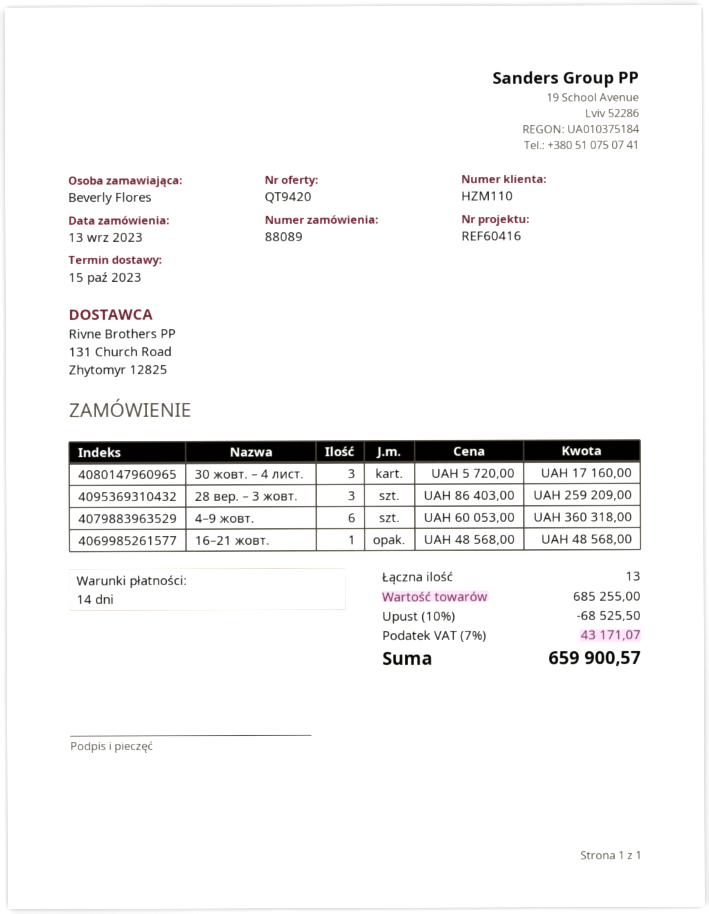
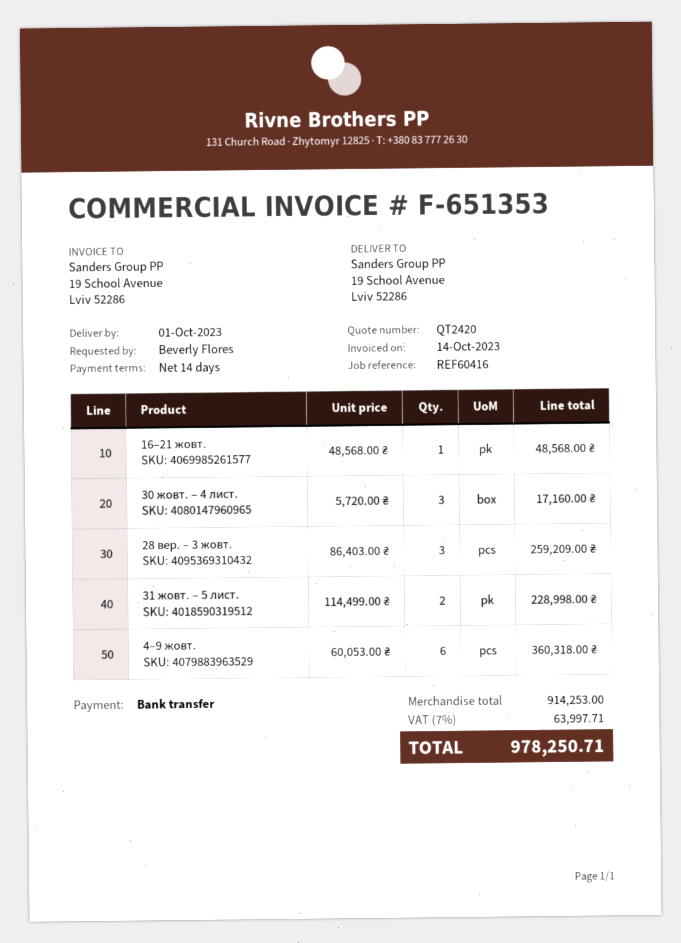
quote number: QT9420 -> QT2420
delivery date: 2023-10-15 -> 2023-10-01
31 жовт. – 5 лист.: none -> 2 x 114499.00 = 228998.00
subtotal: 685255.00 -> 914253.00
discount: 10% = 68525.50 -> none
tax: 7% = 43171.07 -> 7% = 63997.71
total: 659900.57 -> 978250.71

